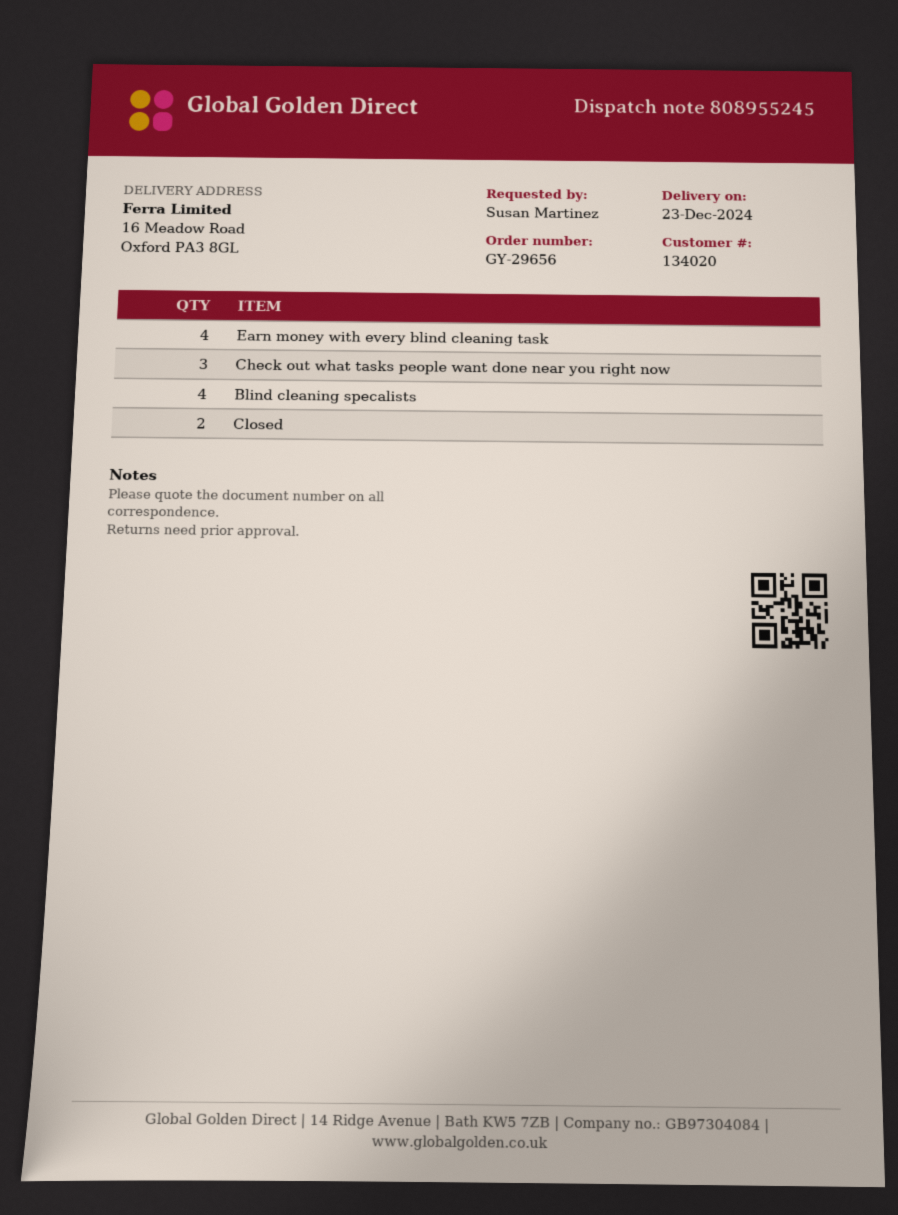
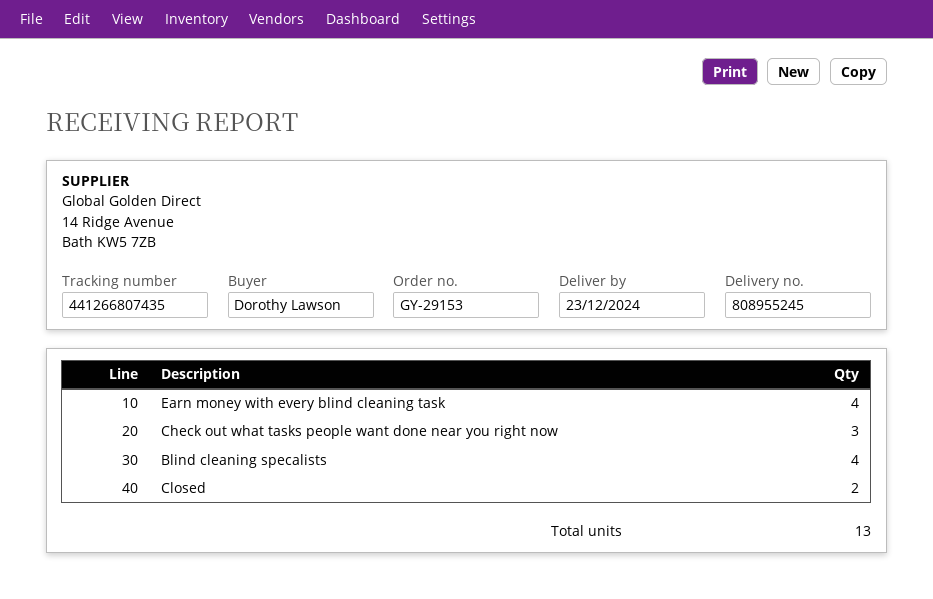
order number: GY-29656 -> GY-29153
ordered by: Susan Martinez -> Dorothy Lawson

